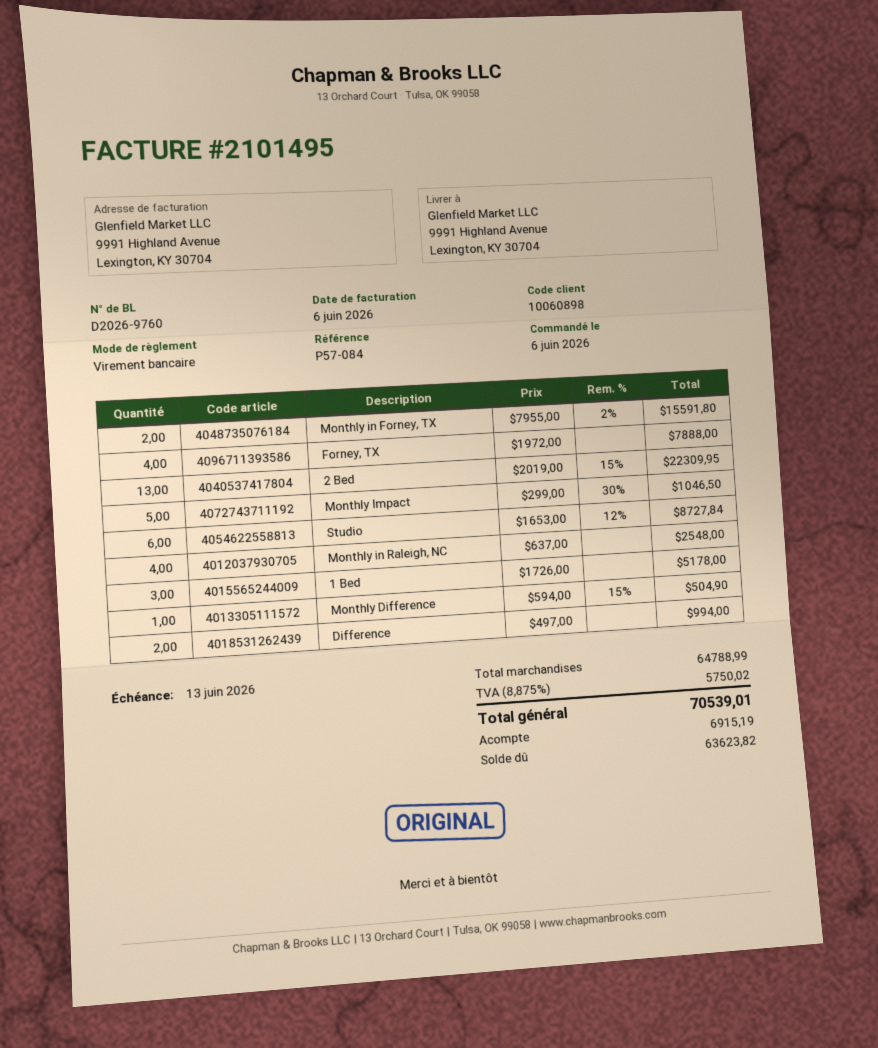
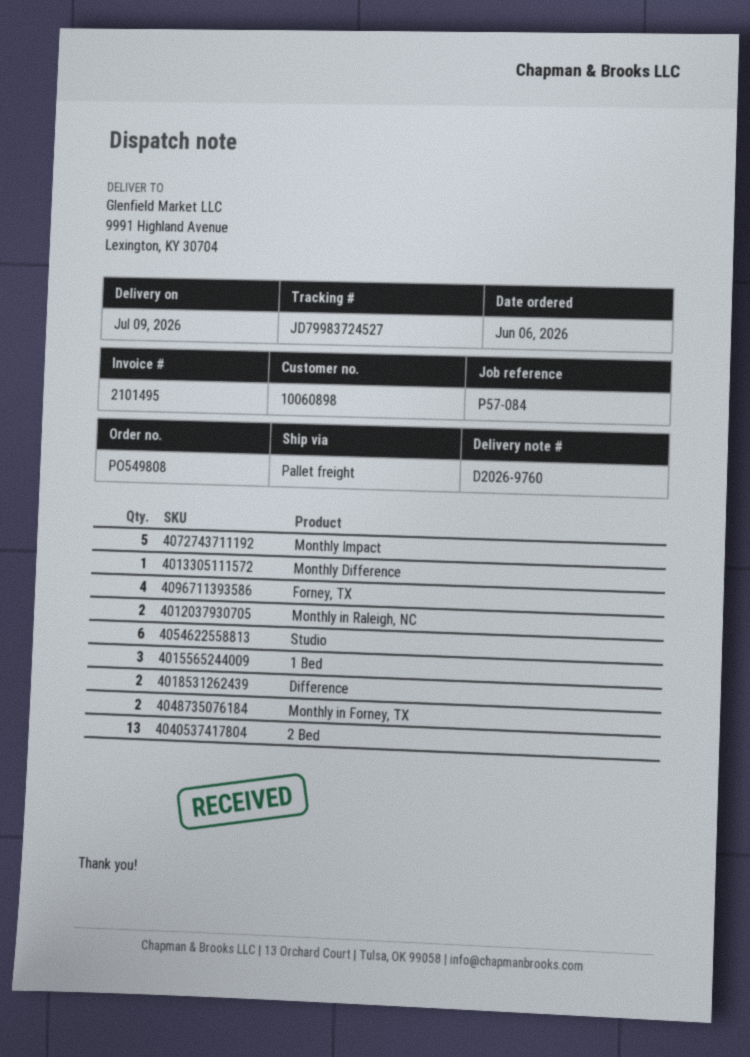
Monthly in Raleigh, NC: 4 -> 2

